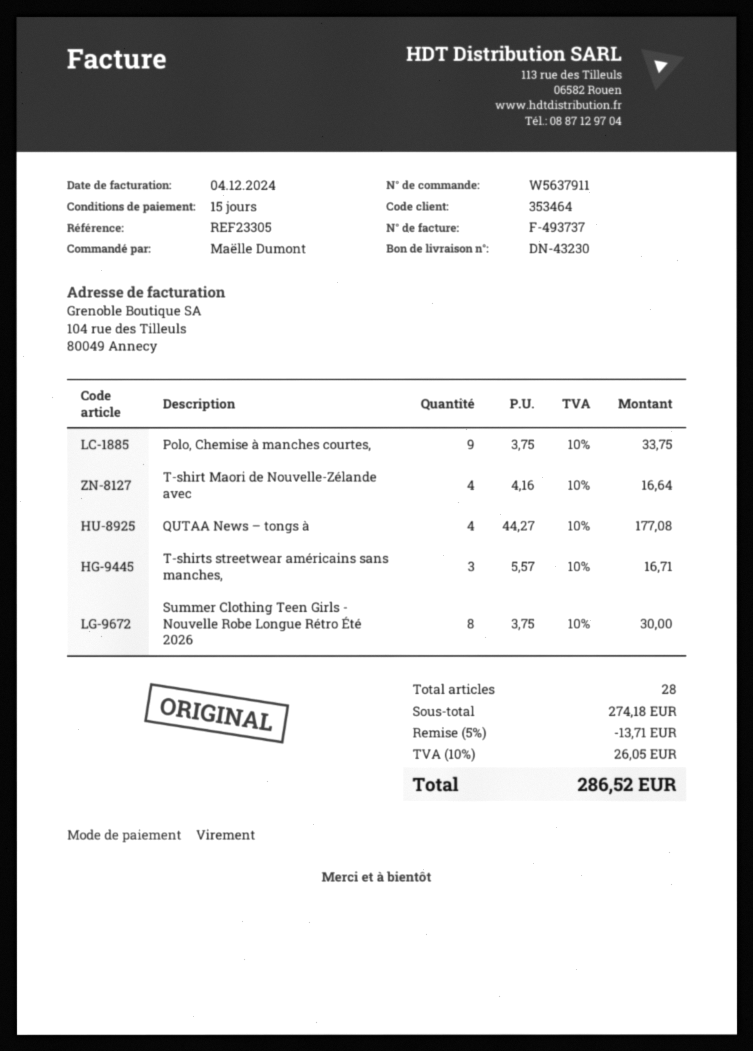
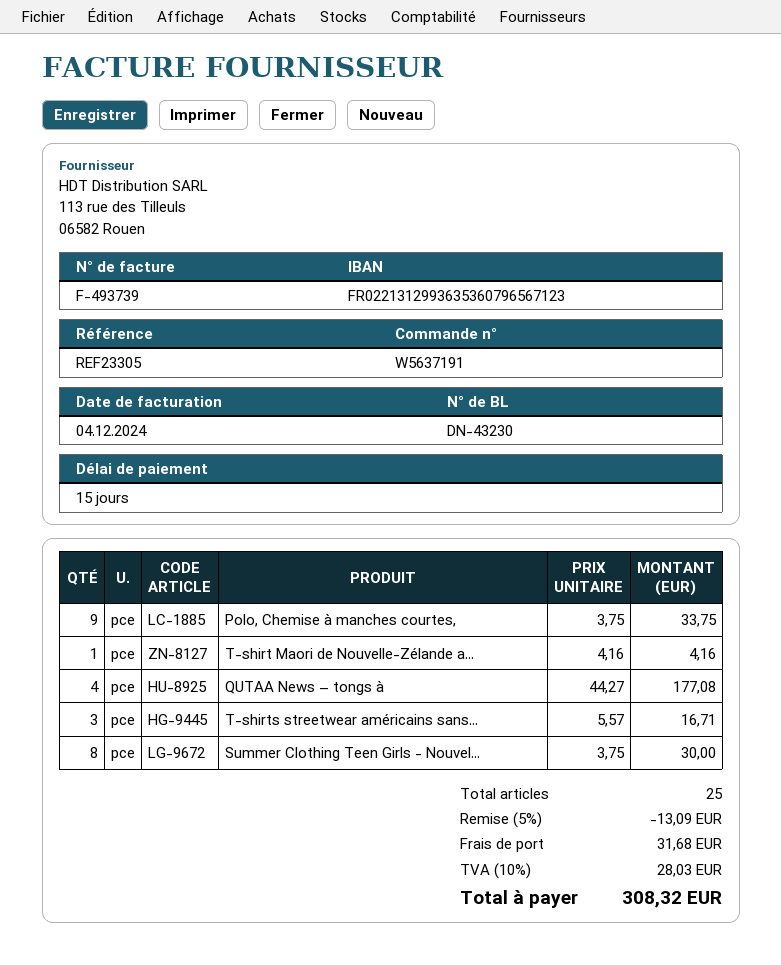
order number: W5637911 -> W5637191
invoice number: F-493737 -> F-493739
T-shirt Maori de Nouvelle-Zélande avec: 4 x 4.16 = 16.64 -> 1 x 4.16 = 4.16
total quantity: 28 -> 25
discount: 5% = 13.71 -> 5% = 13.09
shipping: none -> 31.68
tax: 10% = 26.05 -> 10% = 28.03
total: 286.52 -> 308.32

